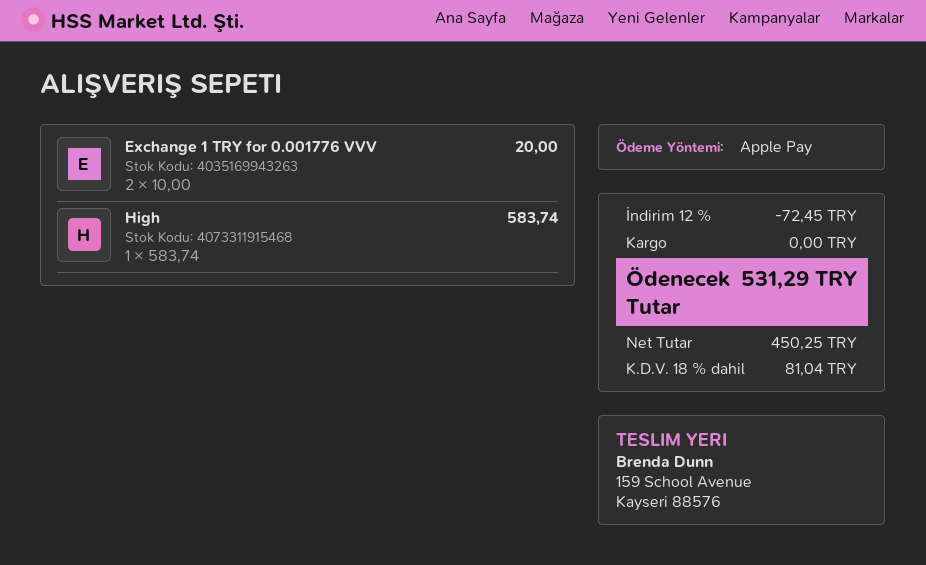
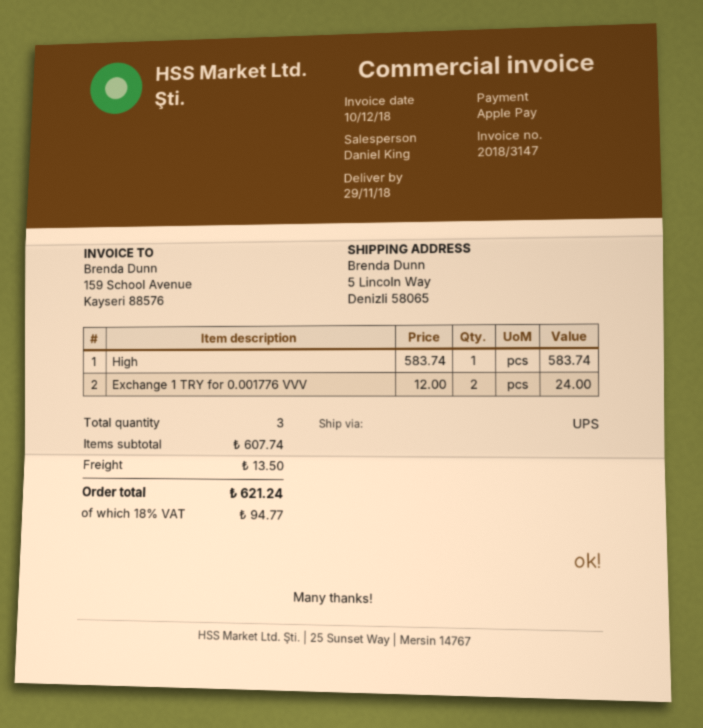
ship to: 159 School Avenue, Kayseri 88576 -> 5 Lincoln Way, Denizli 58065
Exchange 1 TRY for 0.001776 VVV: 2 x 10.00 = 20.00 -> 2 x 12.00 = 24.00
discount: 12% = 72.45 -> none
shipping: 0.00 -> 13.50
tax: 18% = 81.04 -> 18% = 94.77
total: 531.29 -> 621.24

